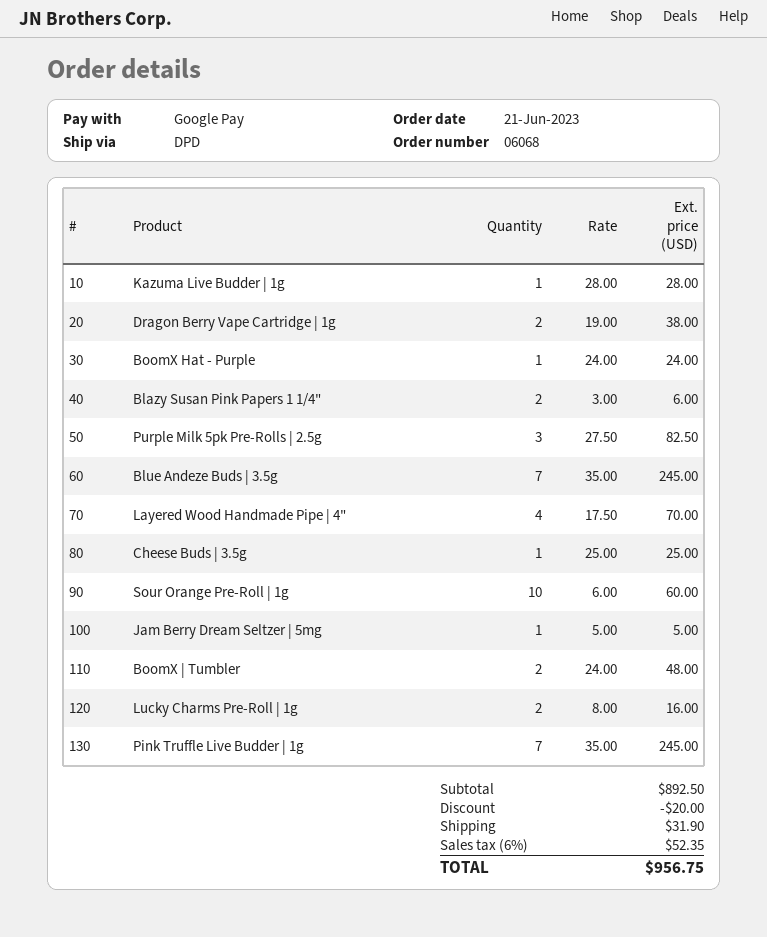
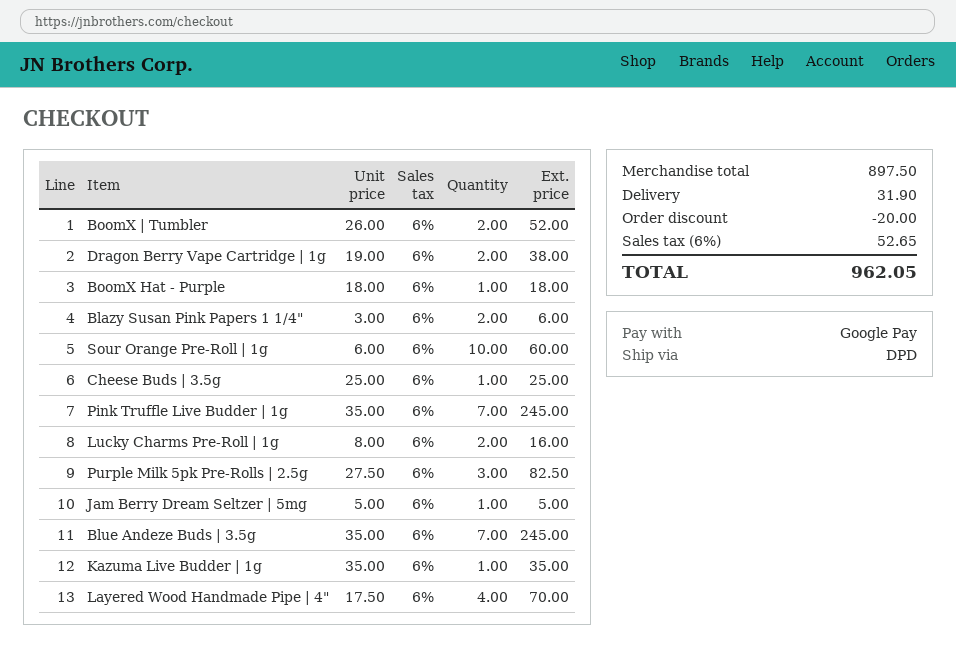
Kazuma Live Budder | 1g: 1 x 28.00 = 28.00 -> 1 x 35.00 = 35.00
BoomX Hat - Purple: 1 x 24.00 = 24.00 -> 1 x 18.00 = 18.00
BoomX | Tumbler: 2 x 24.00 = 48.00 -> 2 x 26.00 = 52.00
subtotal: 892.50 -> 897.50
tax: 6% = 52.35 -> 6% = 52.65
total: 956.75 -> 962.05

